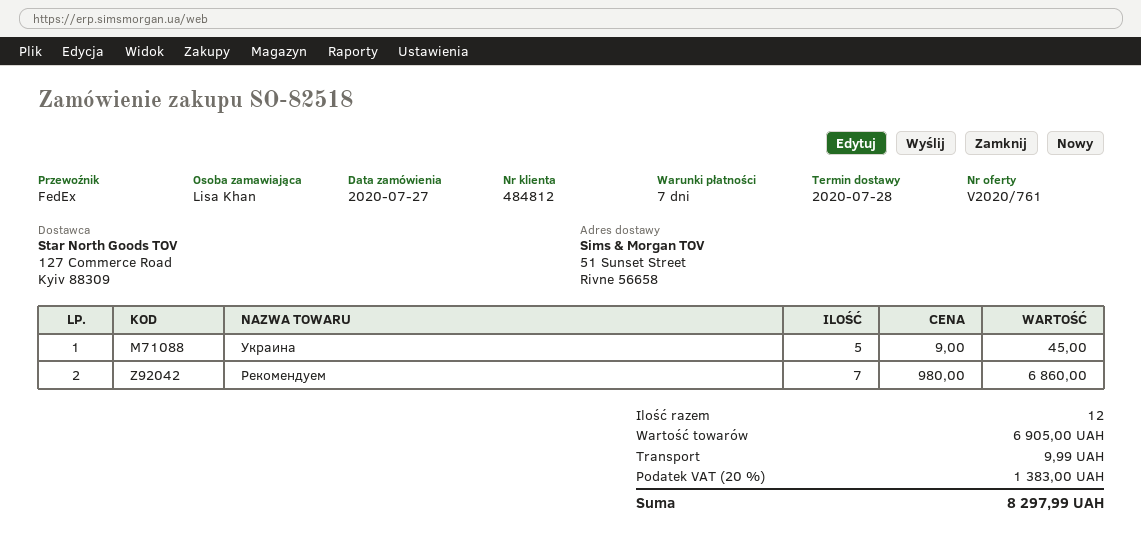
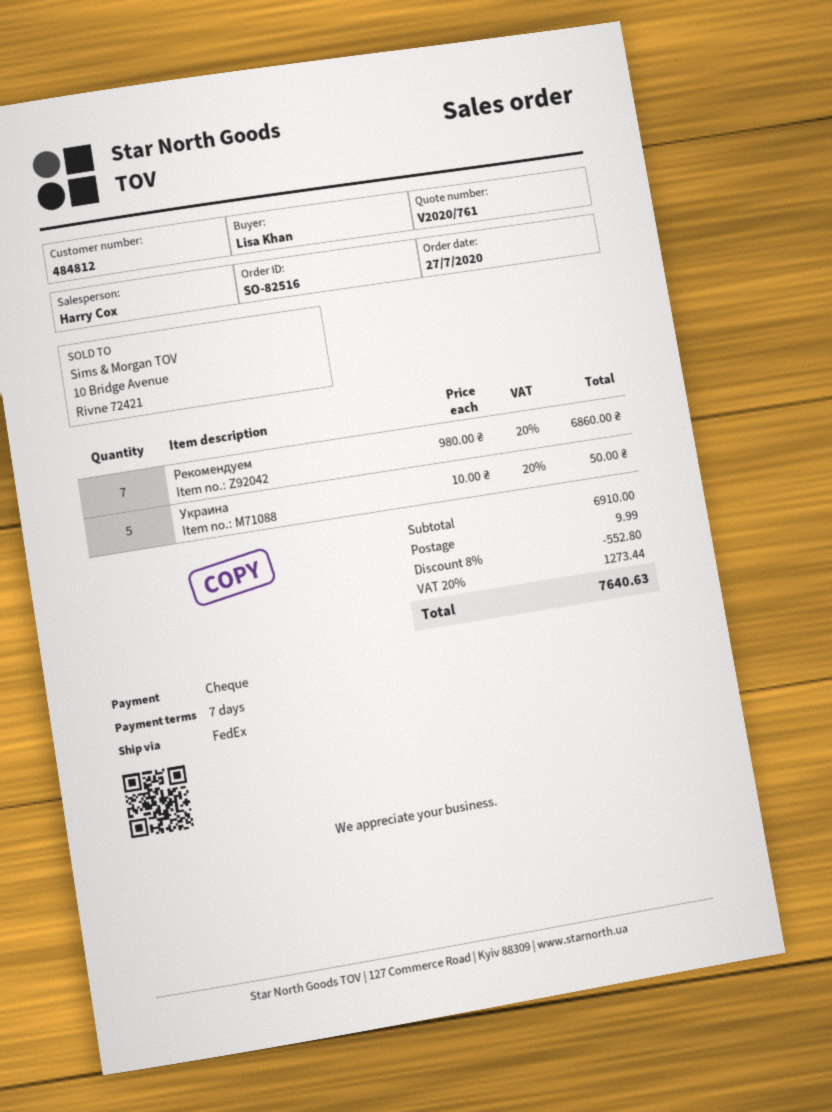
order number: SO-82518 -> SO-82516
Украина: 5 x 9.00 = 45.00 -> 5 x 10.00 = 50.00
subtotal: 6905.00 -> 6910.00
discount: none -> 8% = 552.80
tax: 20% = 1383.00 -> 20% = 1273.44
total: 8297.99 -> 7640.63

